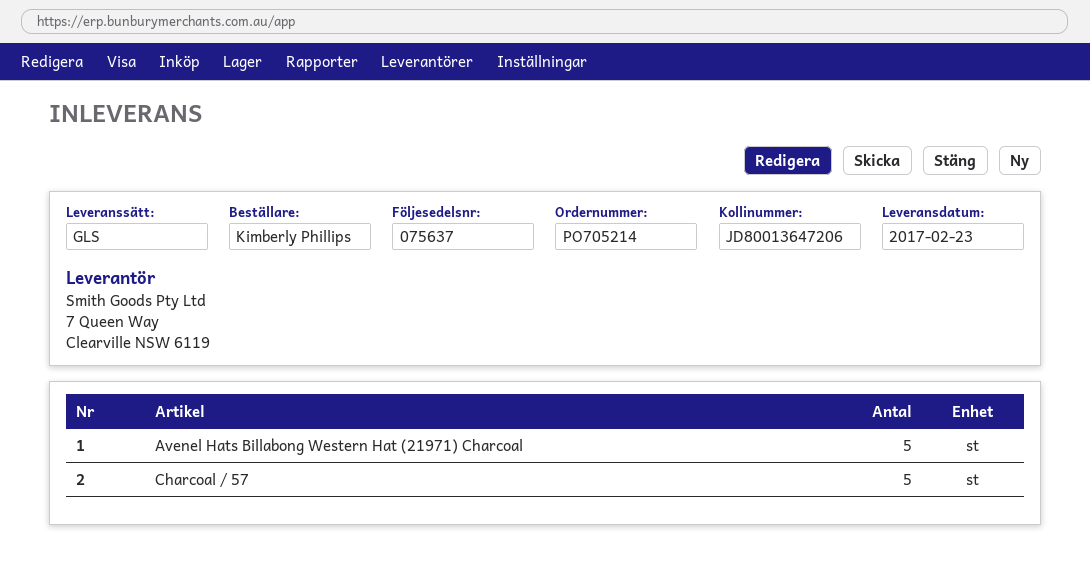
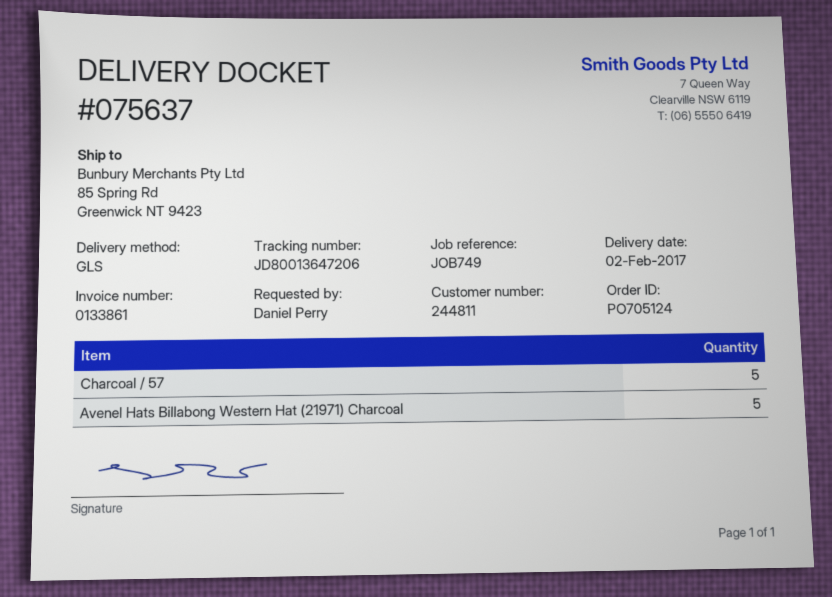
order number: PO705214 -> PO705124
delivery date: 2017-02-23 -> 2017-02-02
ordered by: Kimberly Phillips -> Daniel Perry

